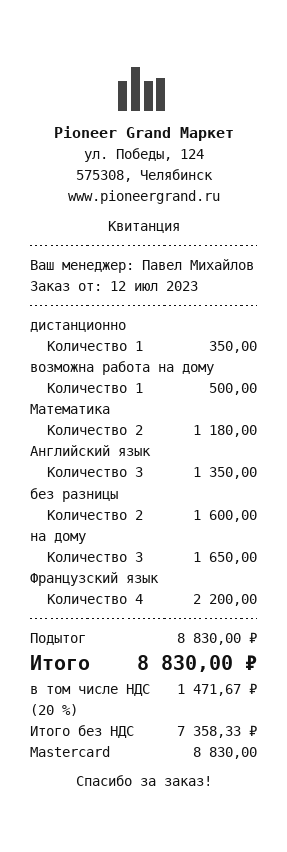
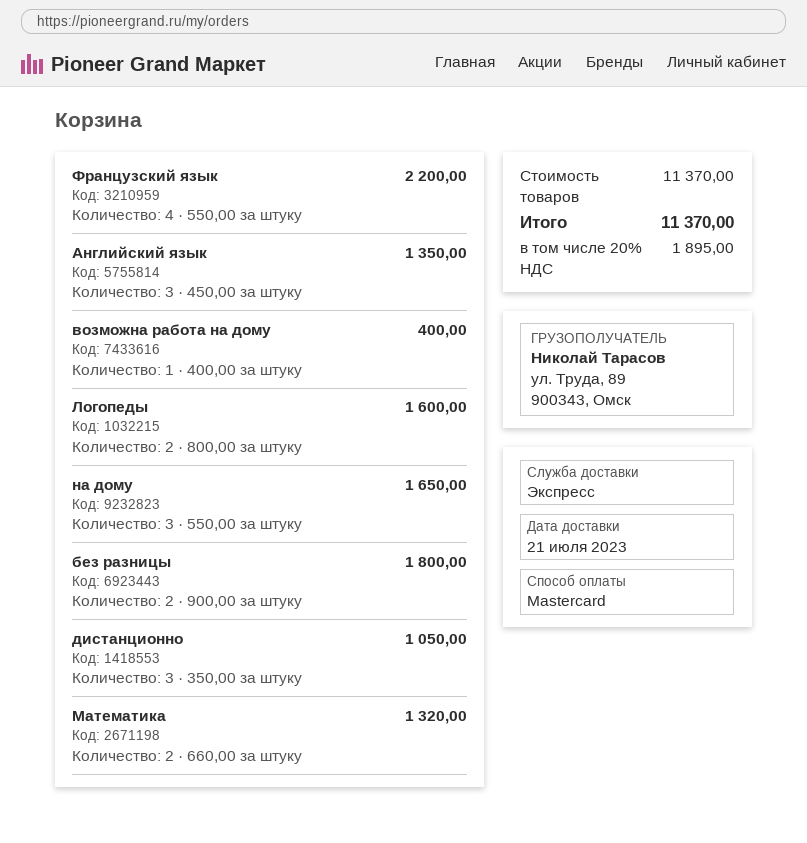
дистанционно: 1 for 350.00 -> 3 for 1050.00
возможна работа на дому: 1 for 500.00 -> 1 for 400.00
Математика: 2 for 1180.00 -> 2 for 1320.00
без разницы: 2 for 1600.00 -> 2 for 1800.00
Логопеды: none -> 2 for 1600.00
subtotal: 8830.00 -> 11370.00
tax: 20% = 1471.67 -> 20% = 1895.00
total: 8830.00 -> 11370.00

